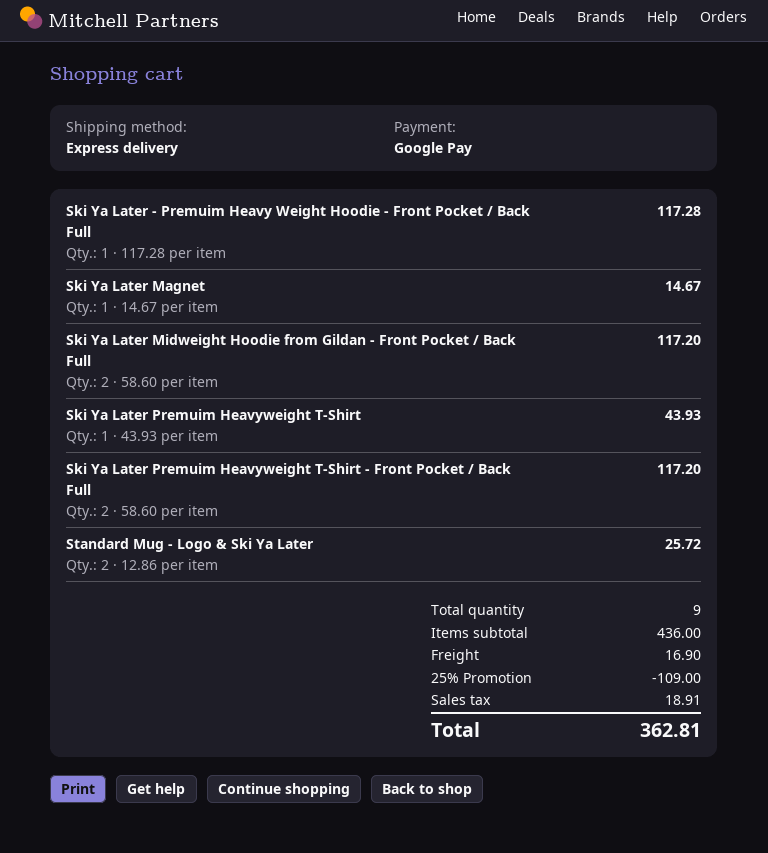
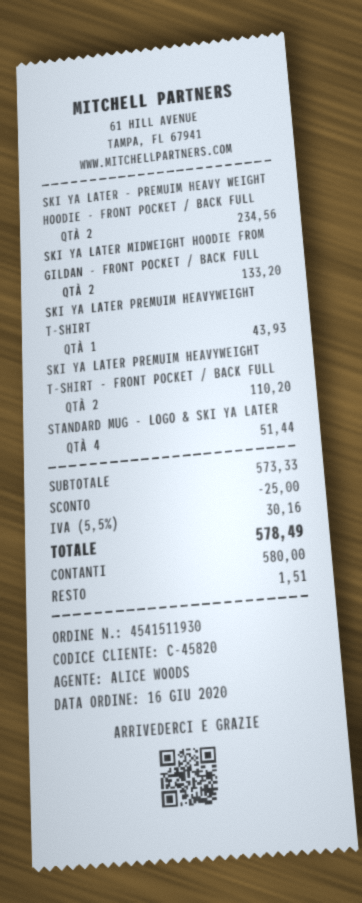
payment method: Google Pay -> cash
Ski Ya Later - Premuim Heavy Weight Hoodie - Front Pocket / Back Full: 1 for 117.28 -> 2 for 234.56
Ski Ya Later Magnet: 1 for 14.67 -> none
Ski Ya Later Midweight Hoodie from Gildan - Front Pocket / Back Full: 2 for 117.20 -> 2 for 133.20
Ski Ya Later Premuim Heavyweight T-Shirt - Front Pocket / Back Full: 2 for 117.20 -> 2 for 110.20
Standard Mug - Logo & Ski Ya Later: 2 for 25.72 -> 4 for 51.44
subtotal: 436.00 -> 573.33
discount: 109.00 -> 25.00
shipping: 16.90 -> none
tax: 18.91 -> 30.16
total: 362.81 -> 578.49

